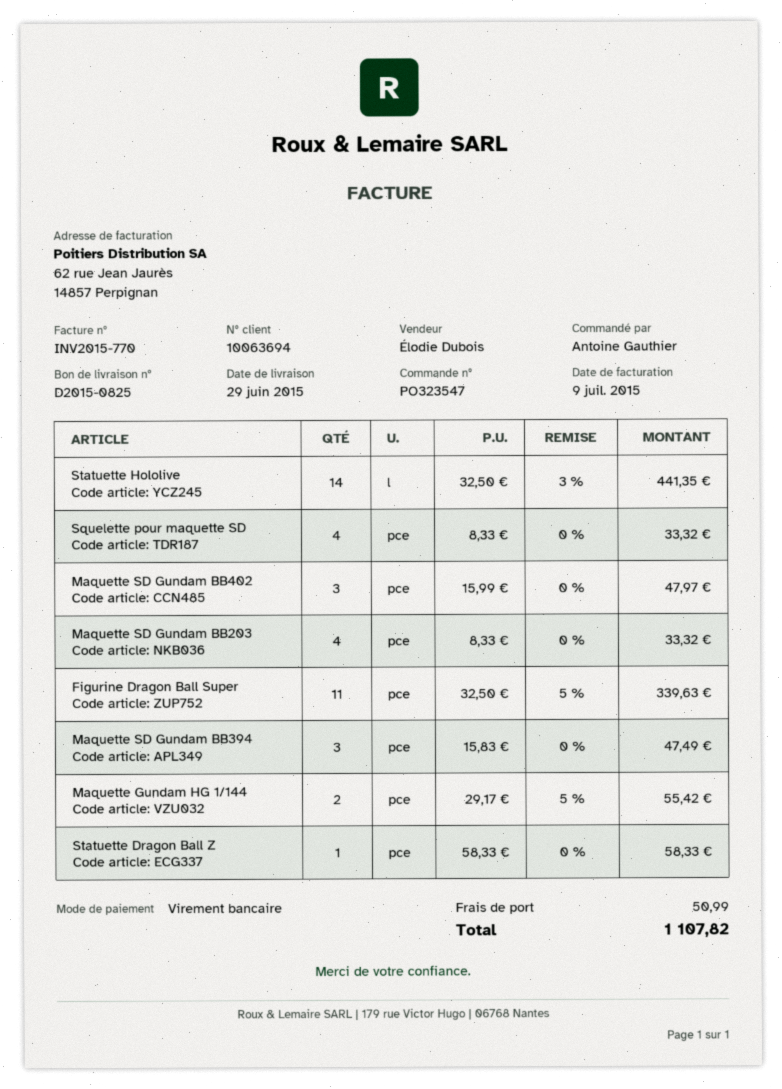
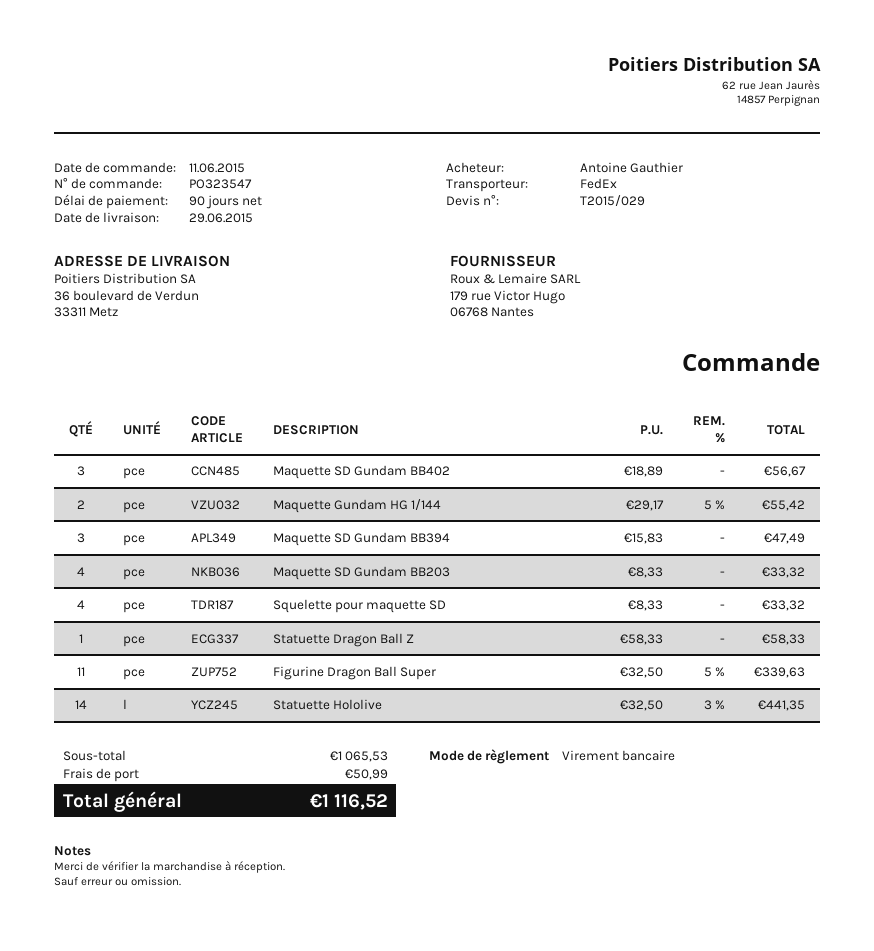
Maquette SD Gundam BB402: 3 x 15.99 = 47.97 -> 3 x 18.89 = 56.67
total: 1107.82 -> 1116.52

